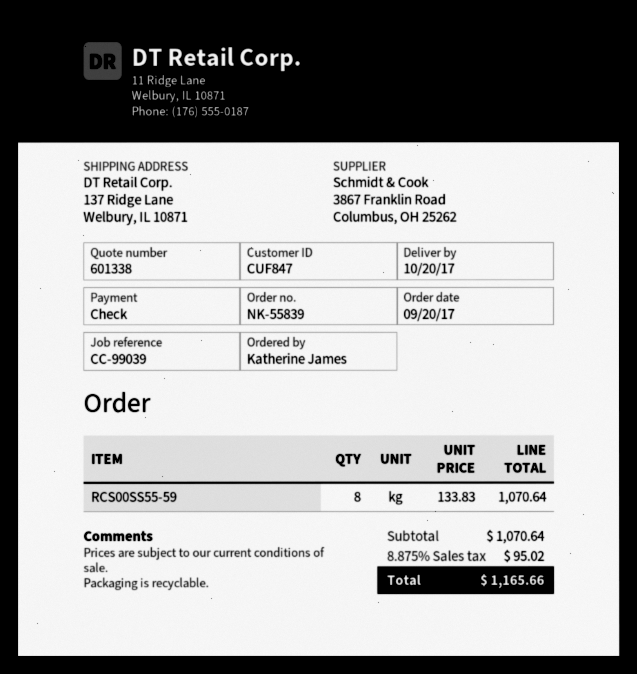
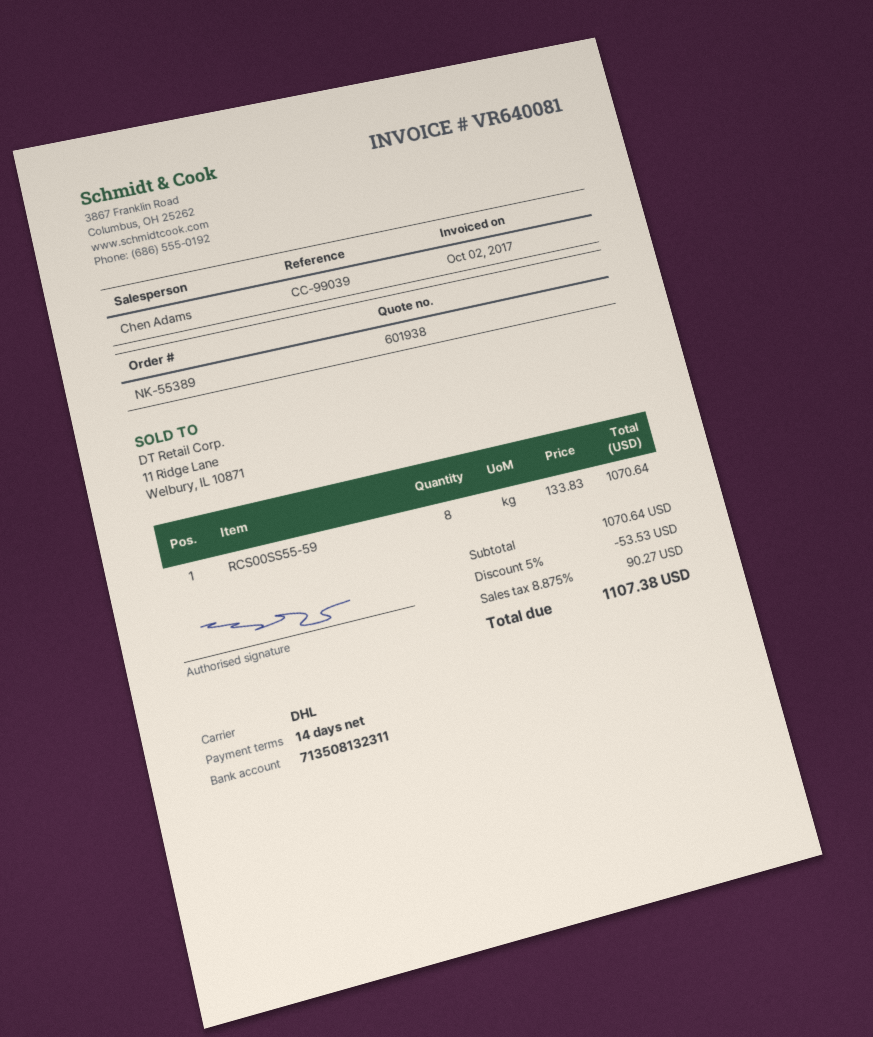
quote number: 601338 -> 601938
order number: NK-55839 -> NK-55389
discount: none -> 5% = 53.53
tax: 8.875% = 95.02 -> 8.875% = 90.27
total: 1165.66 -> 1107.38

